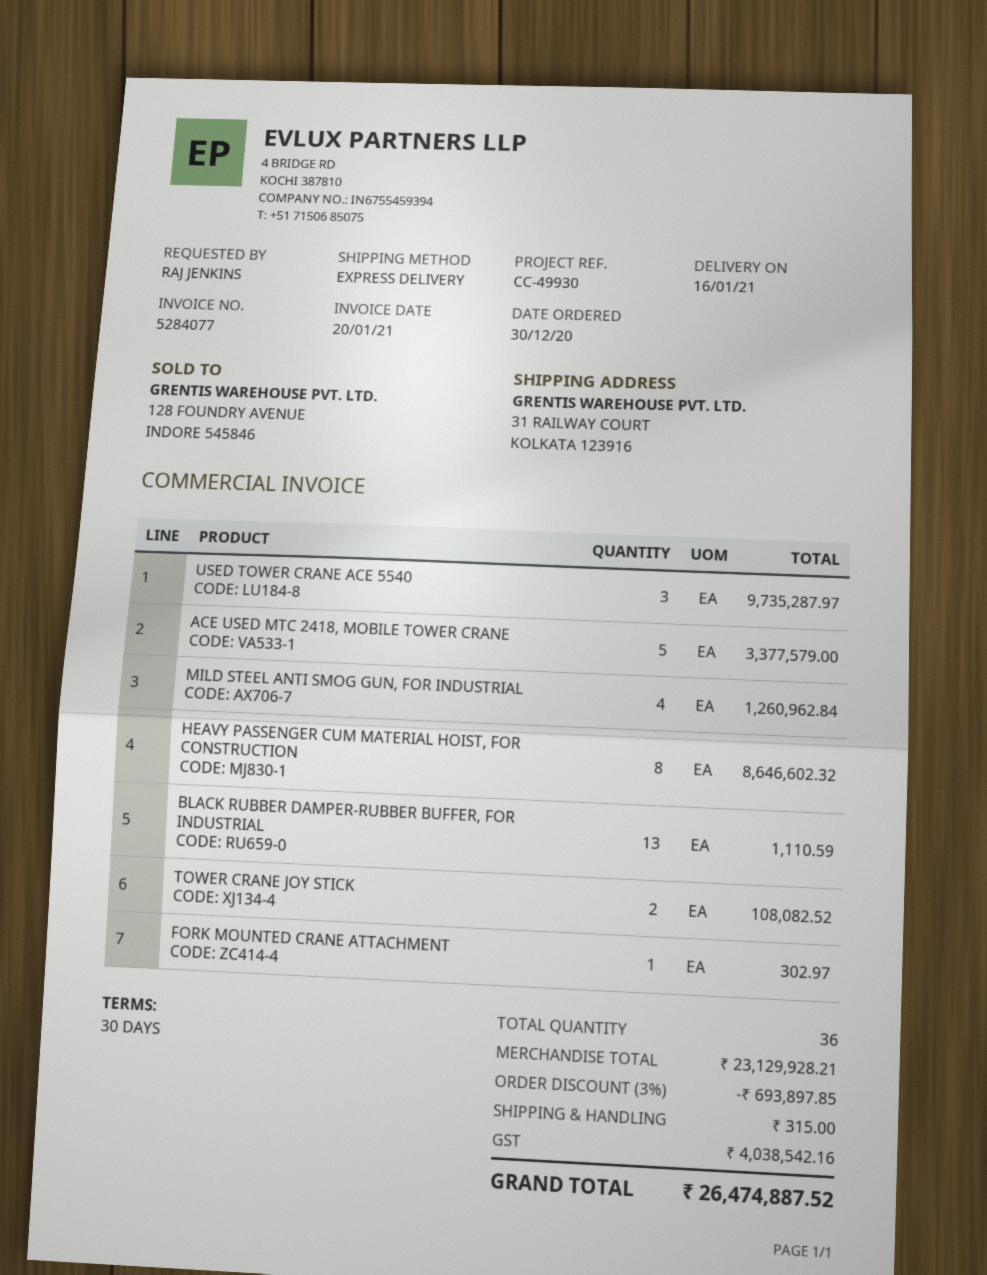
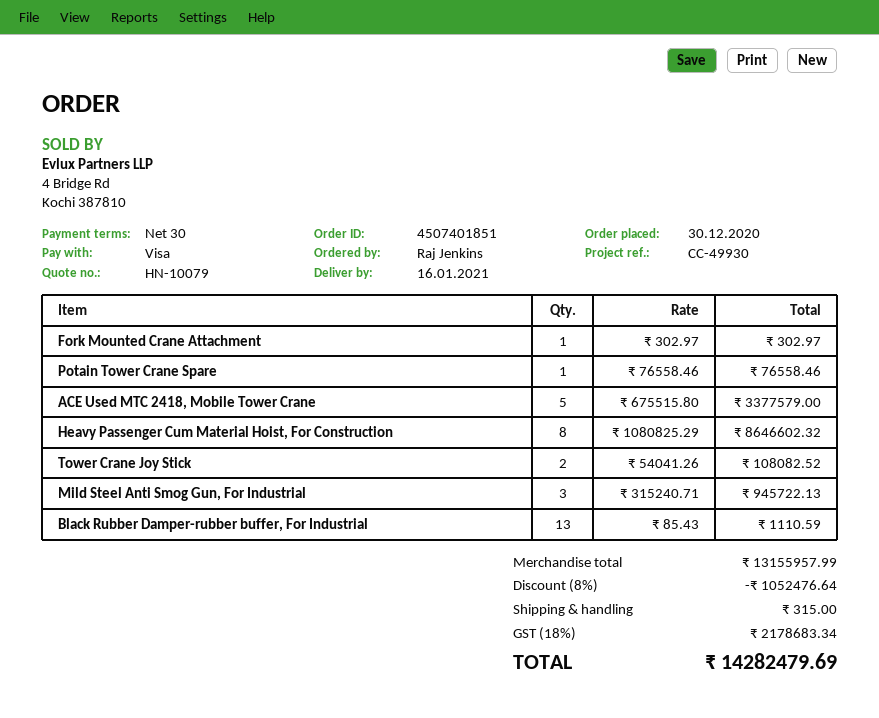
USED TOWER CRANE ACE 5540: 3 for 9735287.97 -> none
MILD STEEL ANTI SMOG GUN, FOR INDUSTRIAL: 4 for 1260962.84 -> 3 for 945722.13
Potain Tower Crane Spare: none -> 1 for 76558.46
subtotal: 23129928.21 -> 13155957.99
discount: 3% = 693897.85 -> 8% = 1052476.64
tax: 4038542.16 -> 2178683.34
total: 26474887.52 -> 14282479.69

